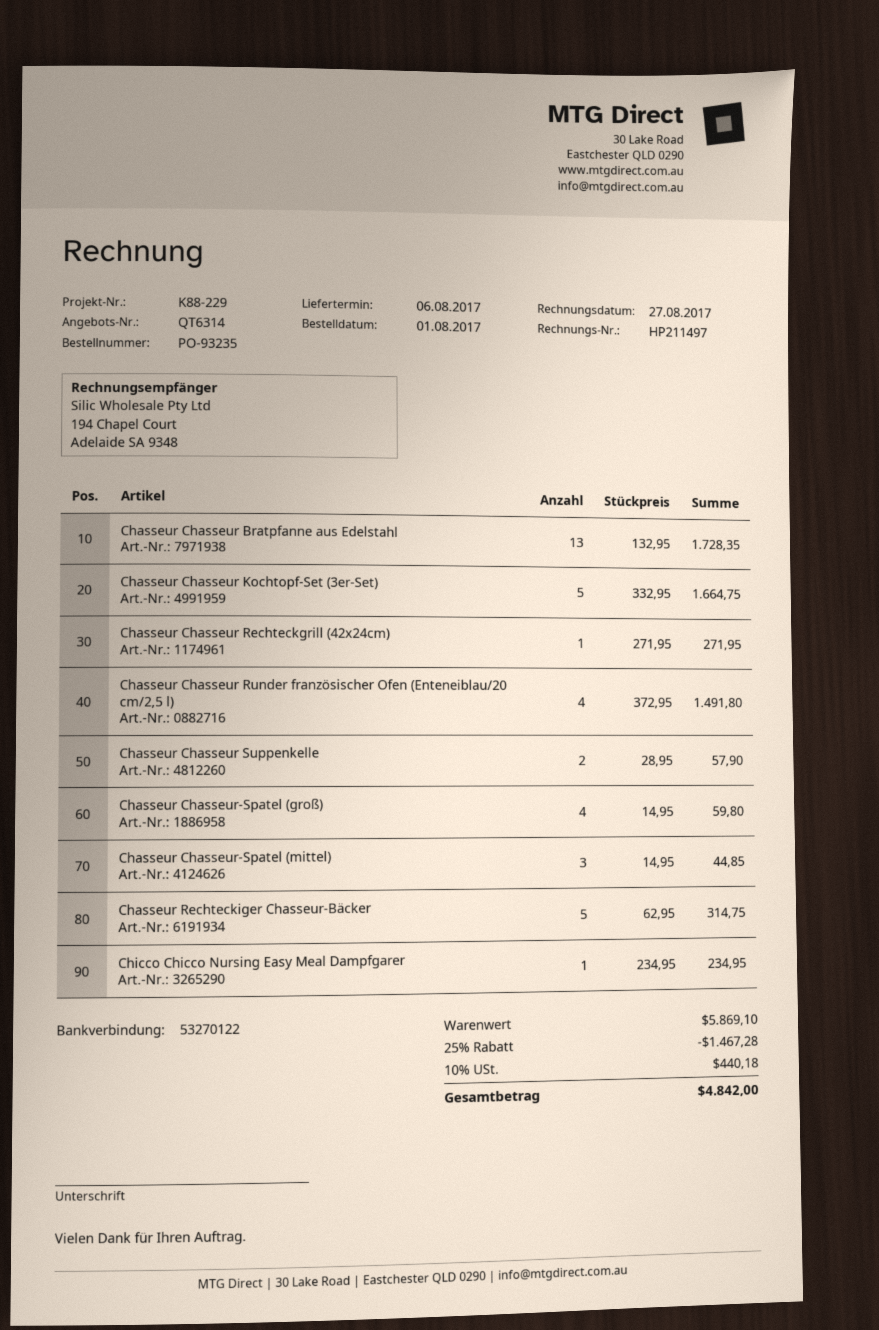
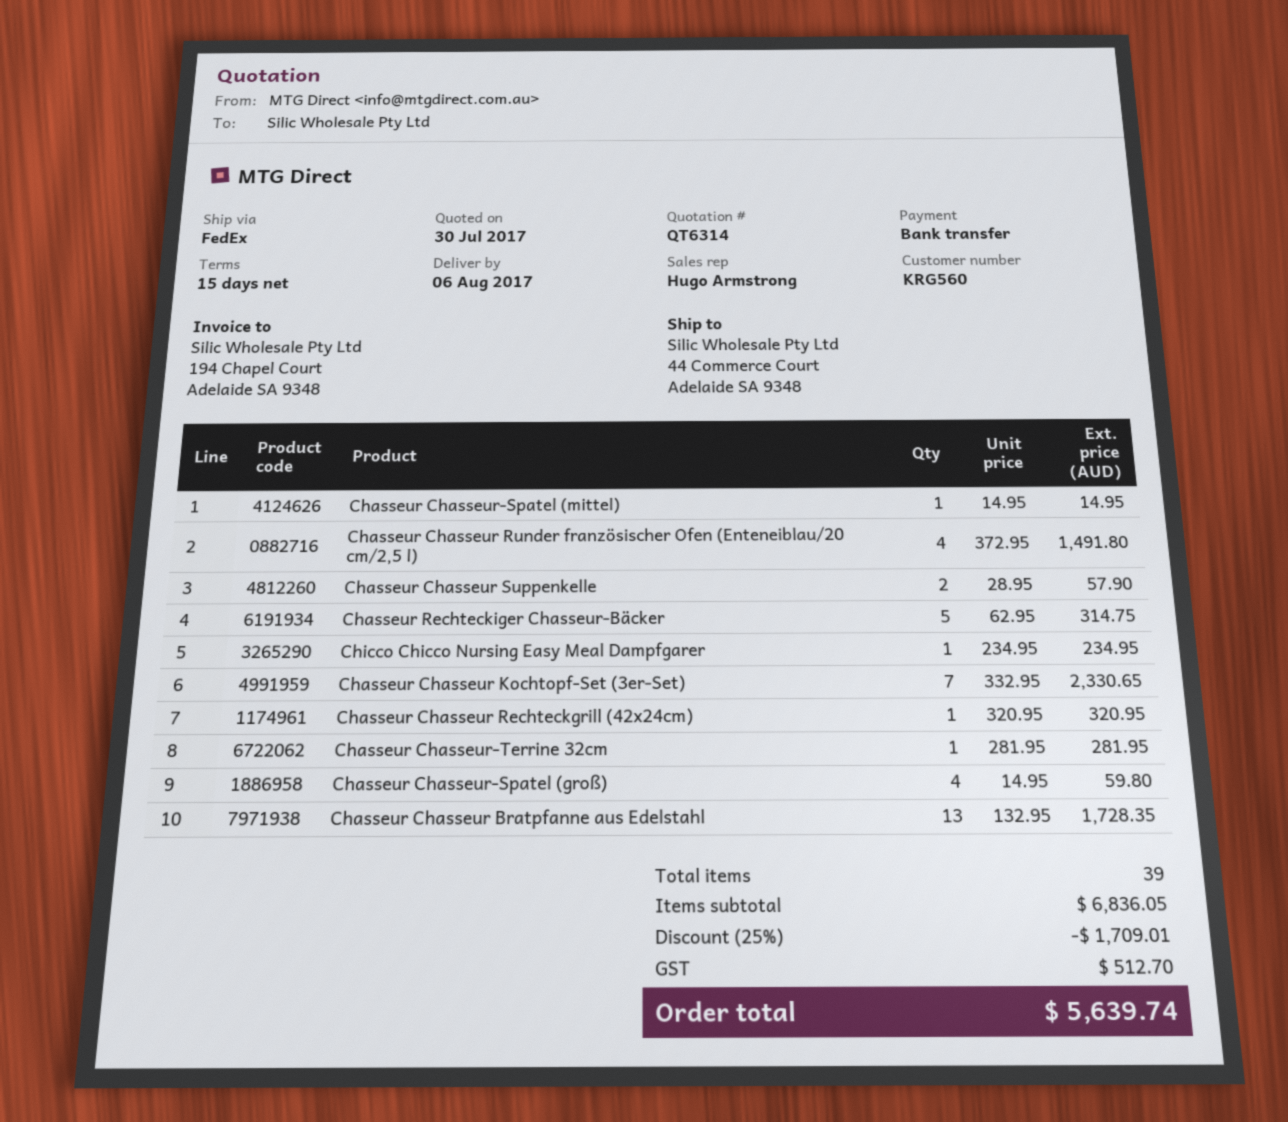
Chasseur Chasseur Kochtopf-Set (3er-Set): 5 x 332.95 = 1664.75 -> 7 x 332.95 = 2330.65
Chasseur Chasseur Rechteckgrill (42x24cm): 1 x 271.95 = 271.95 -> 1 x 320.95 = 320.95
Chasseur Chasseur-Spatel (mittel): 3 x 14.95 = 44.85 -> 1 x 14.95 = 14.95
Chasseur Chasseur-Terrine 32cm: none -> 1 x 281.95 = 281.95
subtotal: 5869.10 -> 6836.05
discount: 25% = 1467.28 -> 25% = 1709.01
tax: 440.18 -> 512.70
total: 4842.00 -> 5639.74

